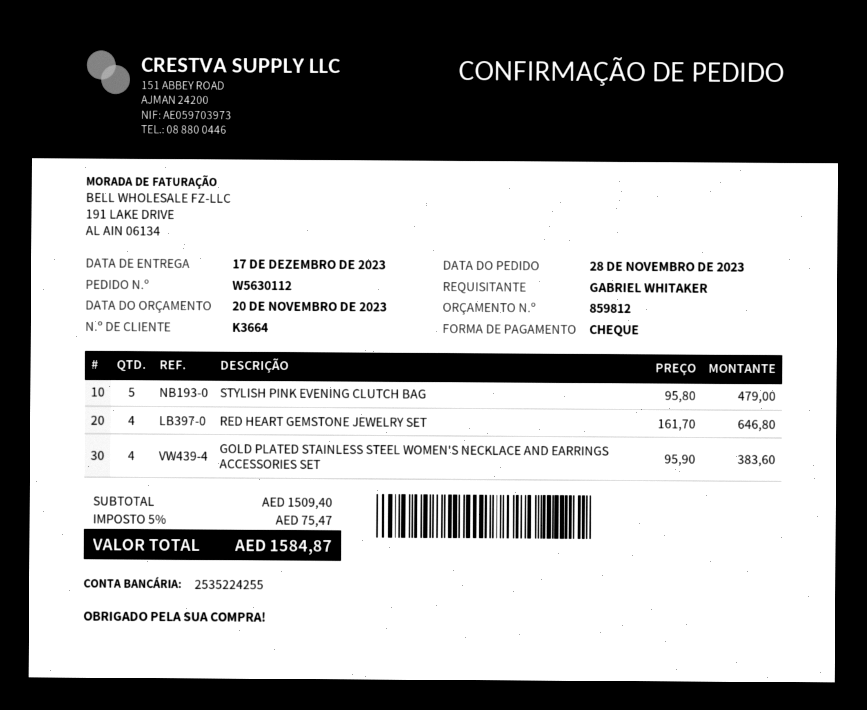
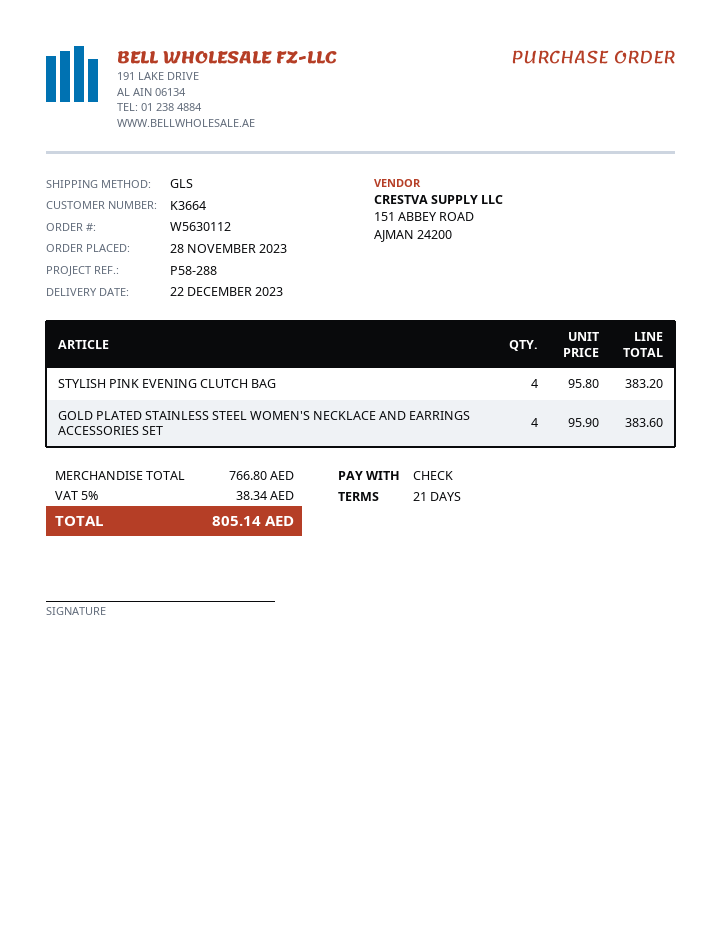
delivery date: 2023-12-17 -> 2023-12-22
STYLISH PINK EVENING CLUTCH BAG: 5 x 95.80 = 479.00 -> 4 x 95.80 = 383.20
RED HEART GEMSTONE JEWELRY SET: 4 x 161.70 = 646.80 -> none
subtotal: 1509.40 -> 766.80
tax: 5% = 75.47 -> 5% = 38.34
total: 1584.87 -> 805.14

